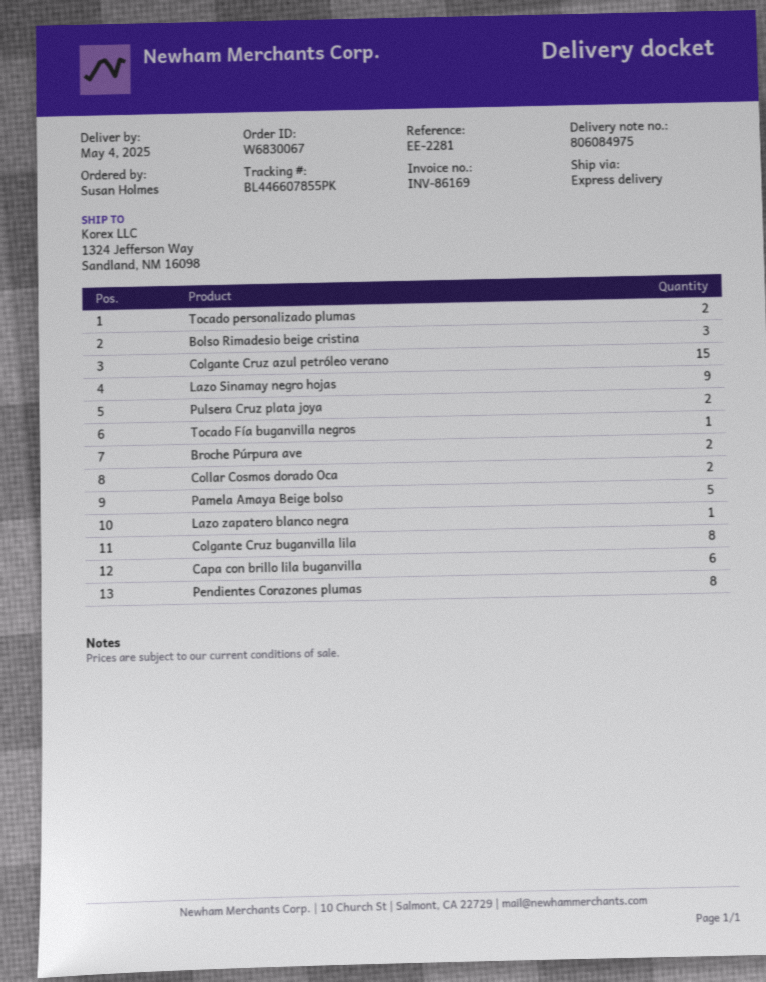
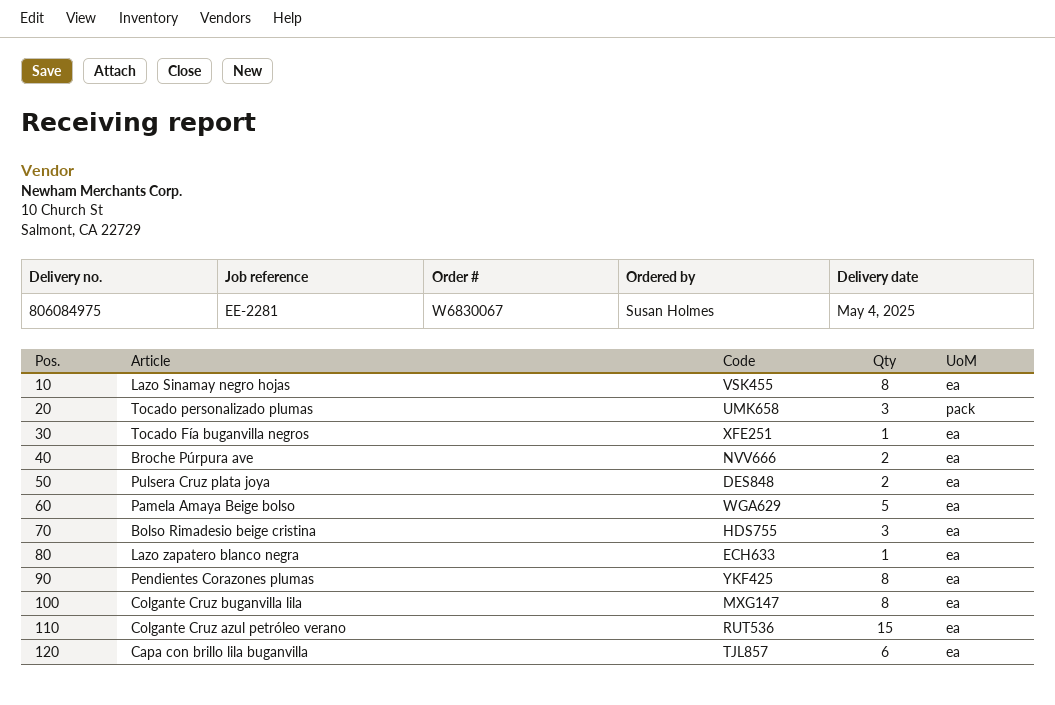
Tocado personalizado plumas: 2 -> 3
Lazo Sinamay negro hojas: 9 -> 8
Collar Cosmos dorado Oca: 2 -> none

